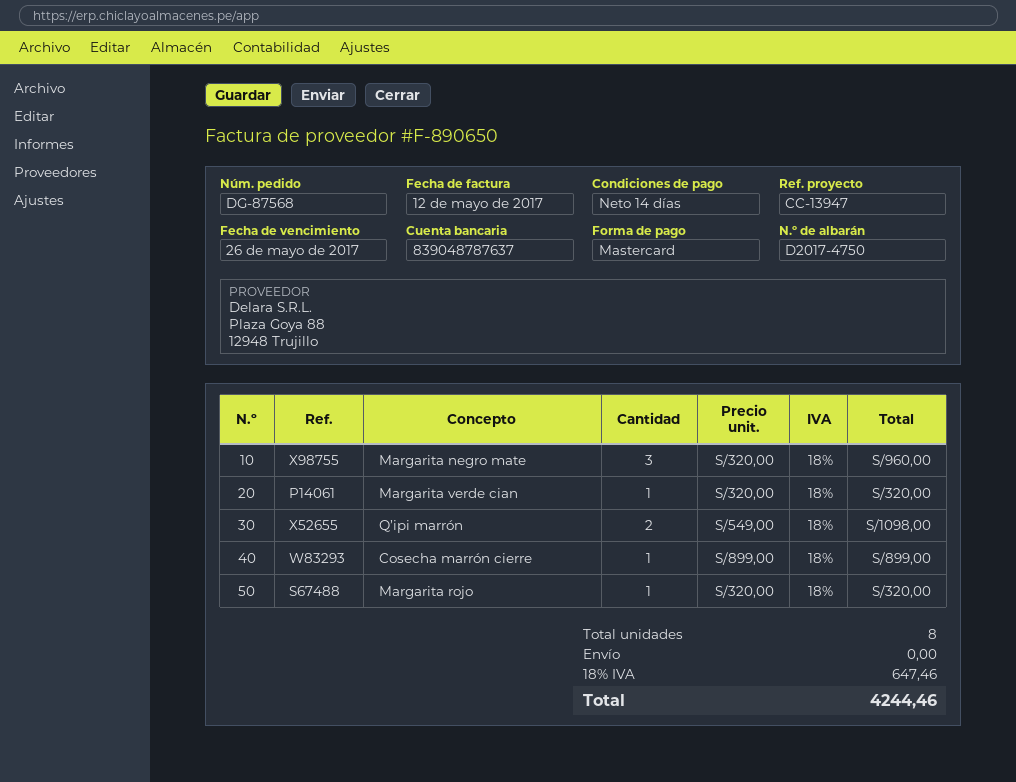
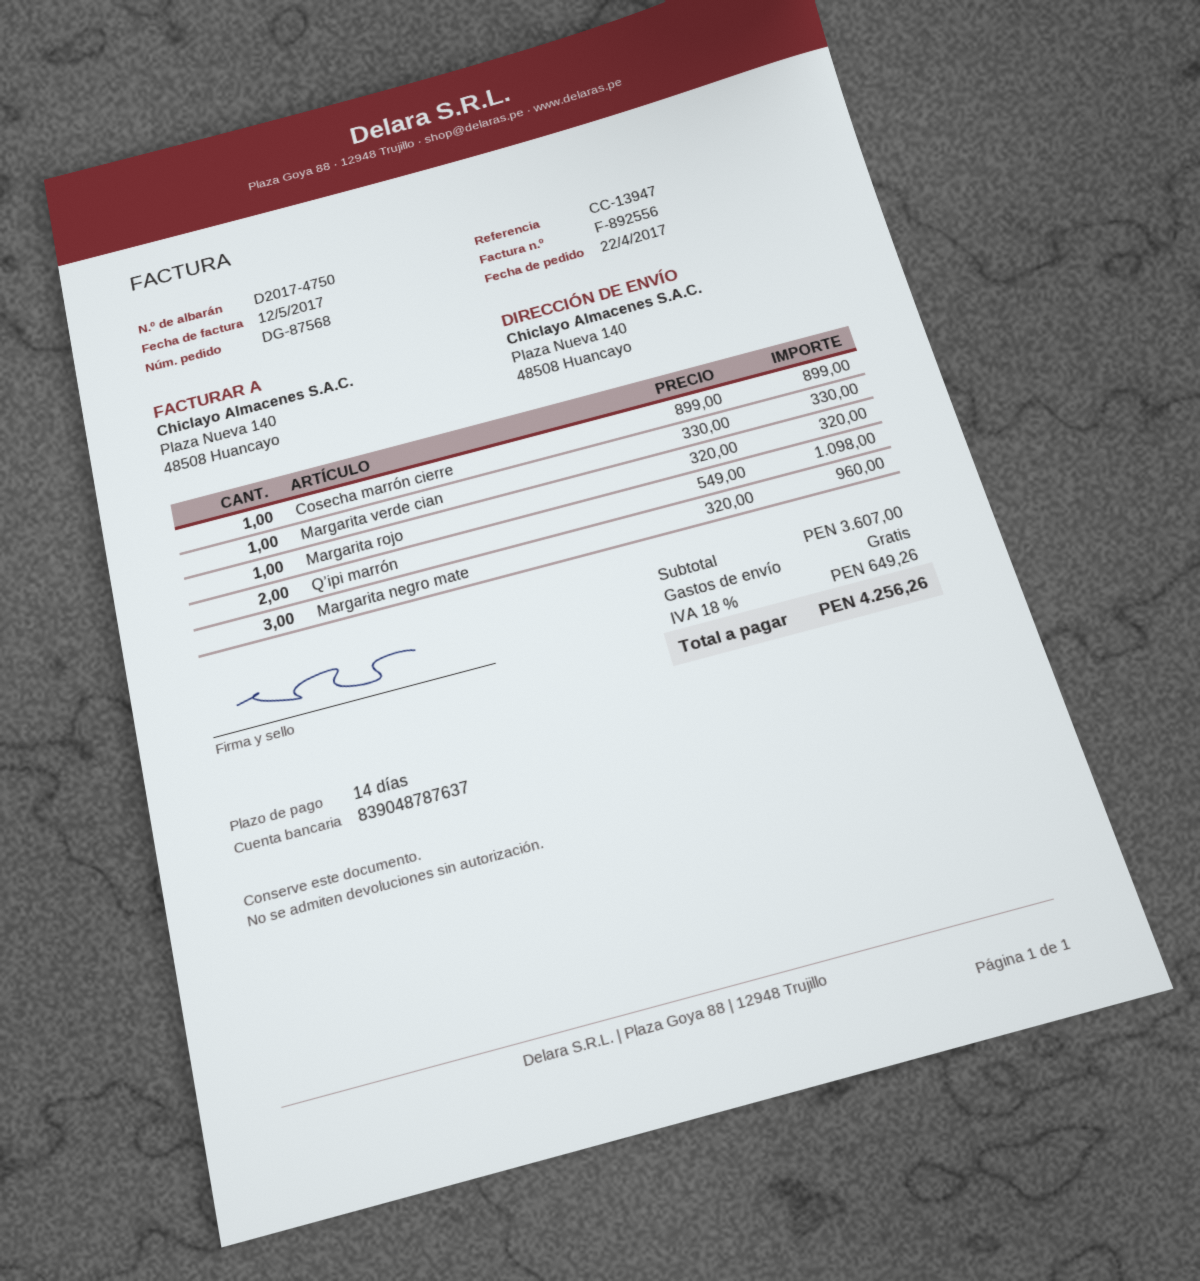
invoice number: F-890650 -> F-892556
Margarita verde cian: 1 x 320.00 = 320.00 -> 1 x 330.00 = 330.00
tax: 18% = 647.46 -> 18% = 649.26
total: 4244.46 -> 4256.26

